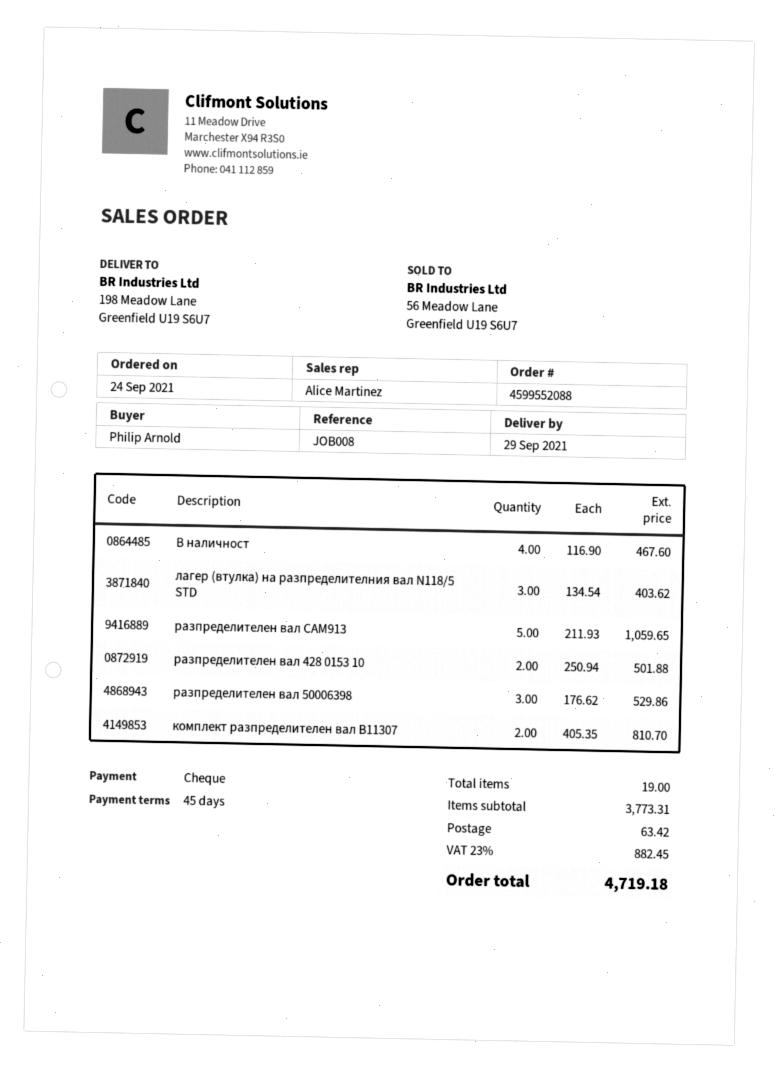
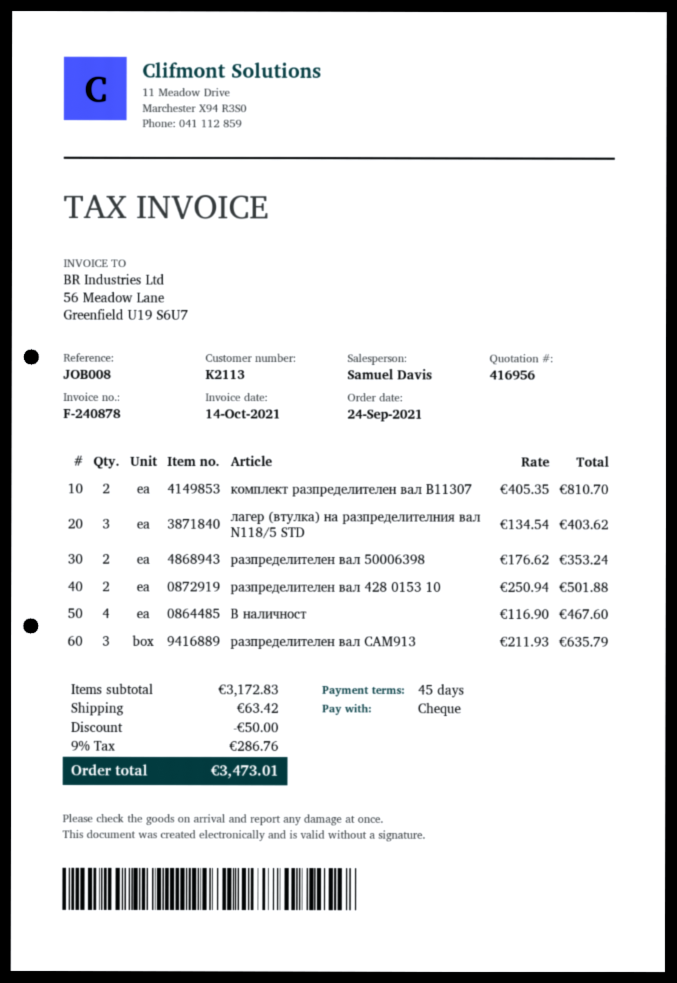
sales rep: Alice Martinez -> Samuel Davis
разпределителен вал CAM913: 5 x 211.93 = 1059.65 -> 3 x 211.93 = 635.79
разпределителен вал 50006398: 3 x 176.62 = 529.86 -> 2 x 176.62 = 353.24
subtotal: 3773.31 -> 3172.83
discount: none -> 50.00
tax: 23% = 882.45 -> 9% = 286.76
total: 4719.18 -> 3473.01

